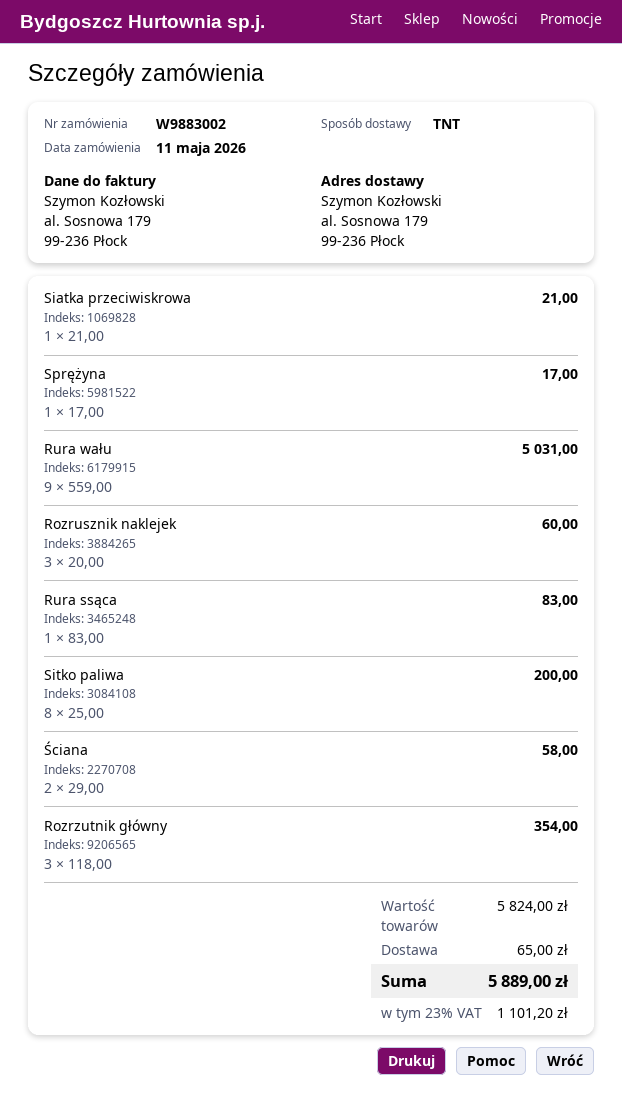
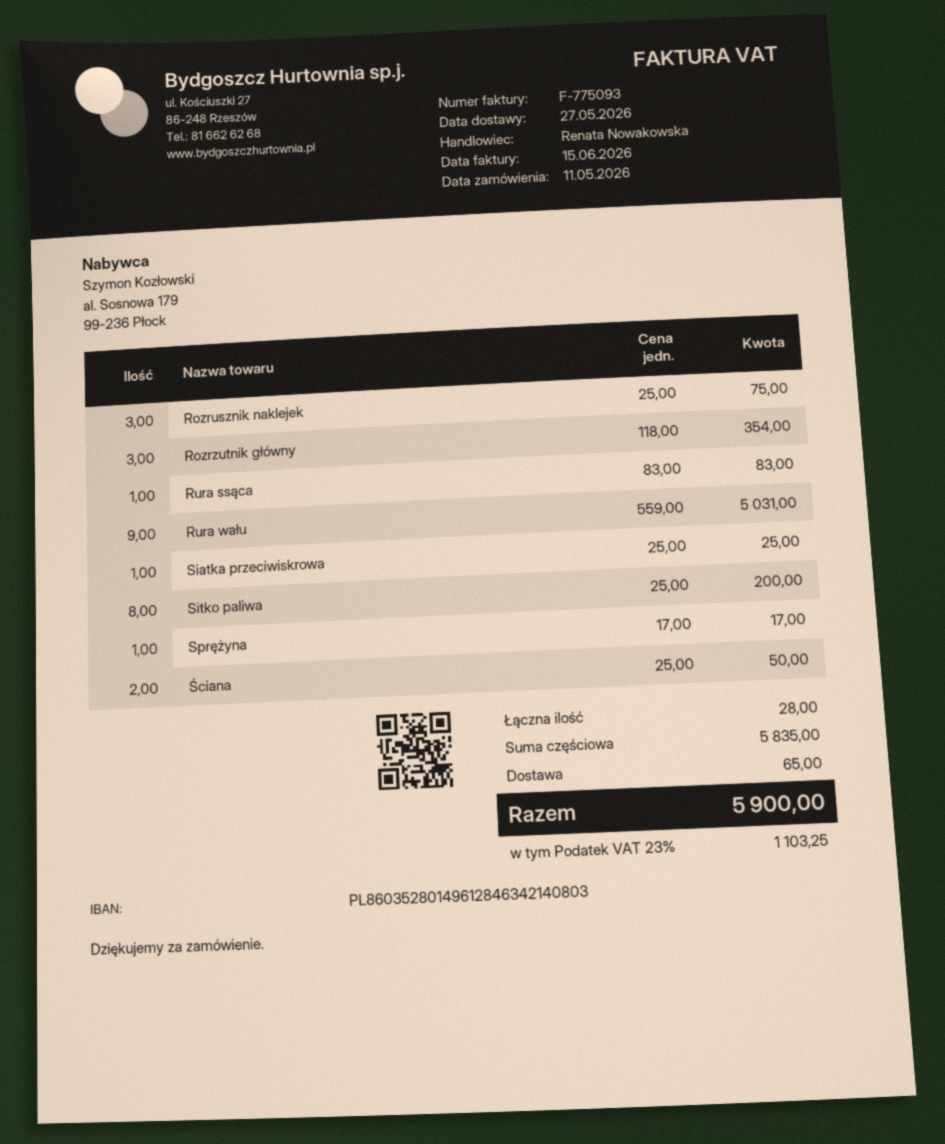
Siatka przeciwiskrowa: 1 x 21.00 = 21.00 -> 1 x 25.00 = 25.00
Rozrusznik naklejek: 3 x 20.00 = 60.00 -> 3 x 25.00 = 75.00
Ściana: 2 x 29.00 = 58.00 -> 2 x 25.00 = 50.00
subtotal: 5824.00 -> 5835.00
tax: 23% = 1101.20 -> 23% = 1103.25
total: 5889.00 -> 5900.00

